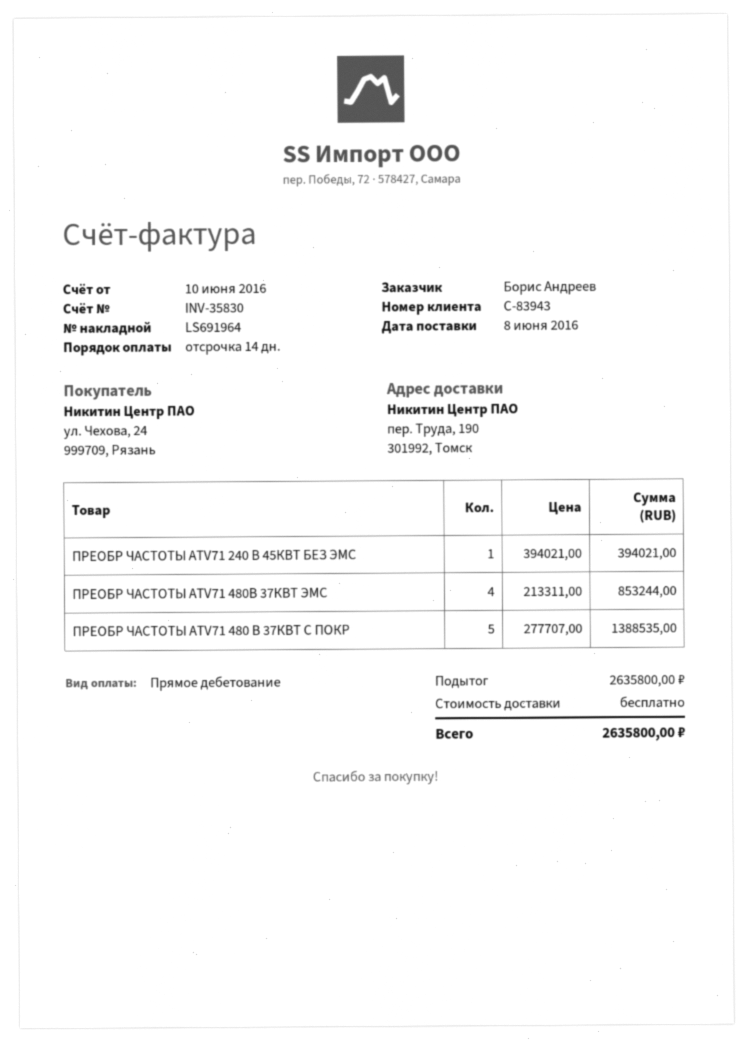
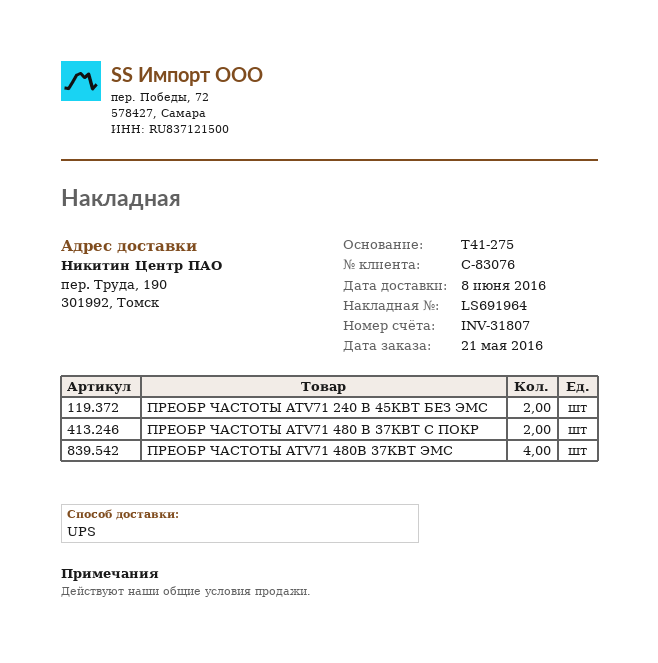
invoice number: INV-35830 -> INV-31807
customer number: C-83943 -> C-83076
ПРЕОБР ЧАСТОТЫ ATV71 240 В 45КВТ БЕЗ ЭМС: 1 -> 2
ПРЕОБР ЧАСТОТЫ ATV71 480 В 37КВТ С ПОКР: 5 -> 2

